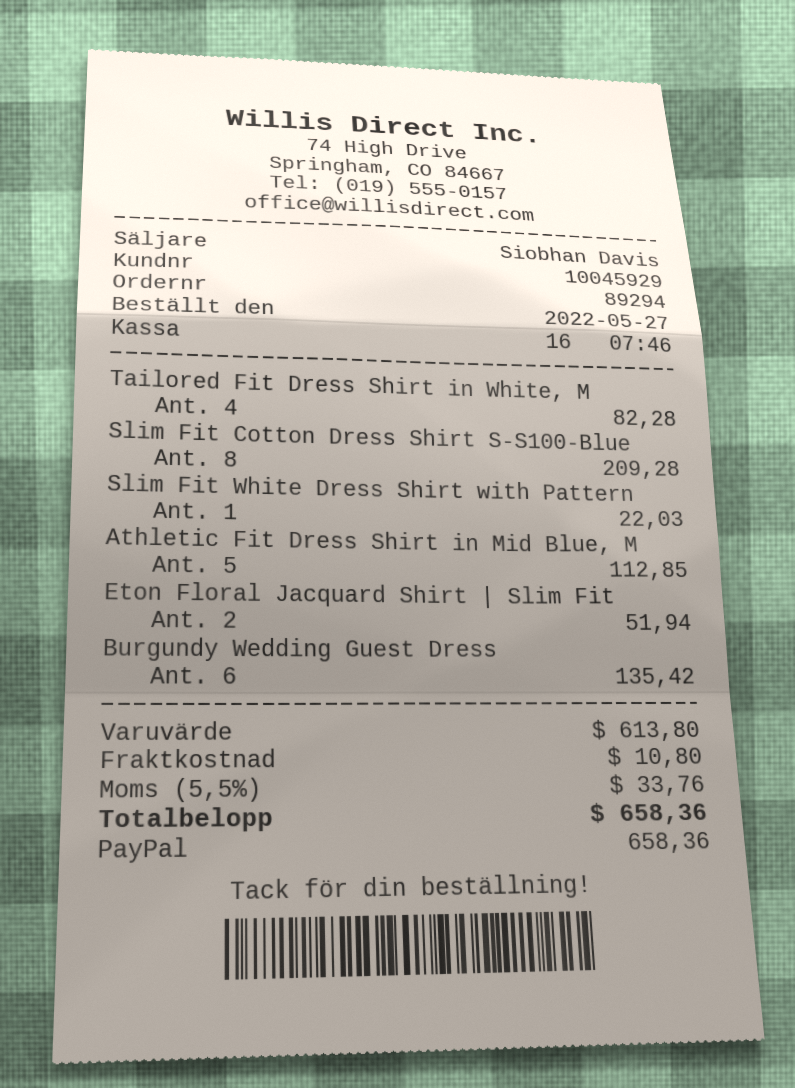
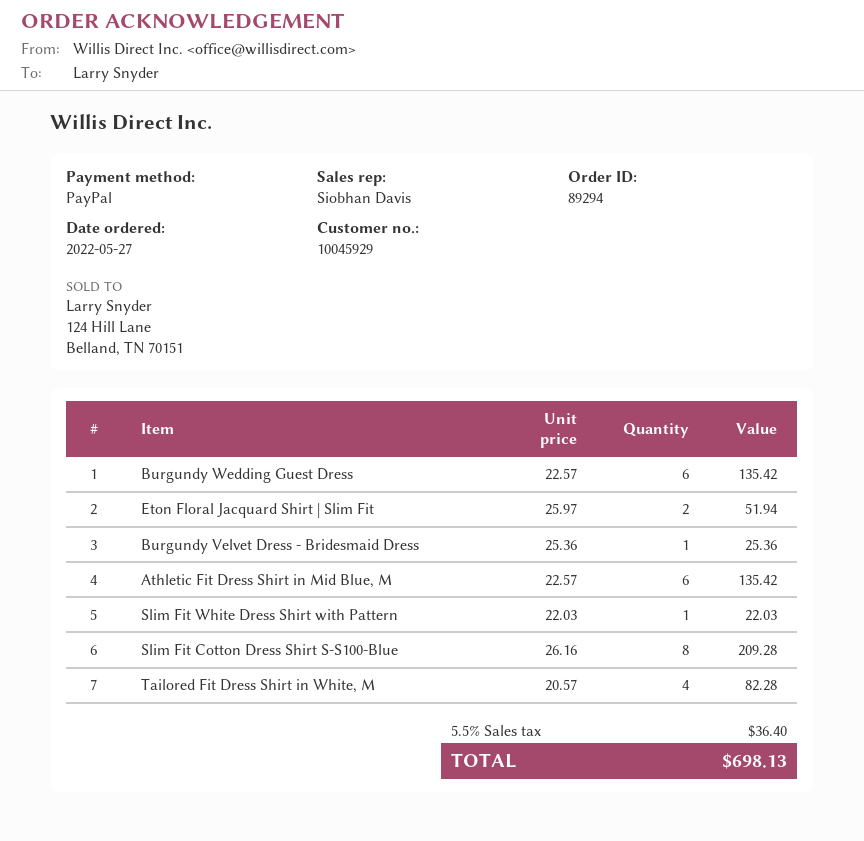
Athletic Fit Dress Shirt in Mid Blue, M: 5 for 112.85 -> 6 for 135.42
Burgundy Velvet Dress - Bridesmaid Dress: none -> 1 for 25.36
shipping: 10.80 -> none
tax: 5.5% = 33.76 -> 5.5% = 36.40
total: 658.36 -> 698.13

